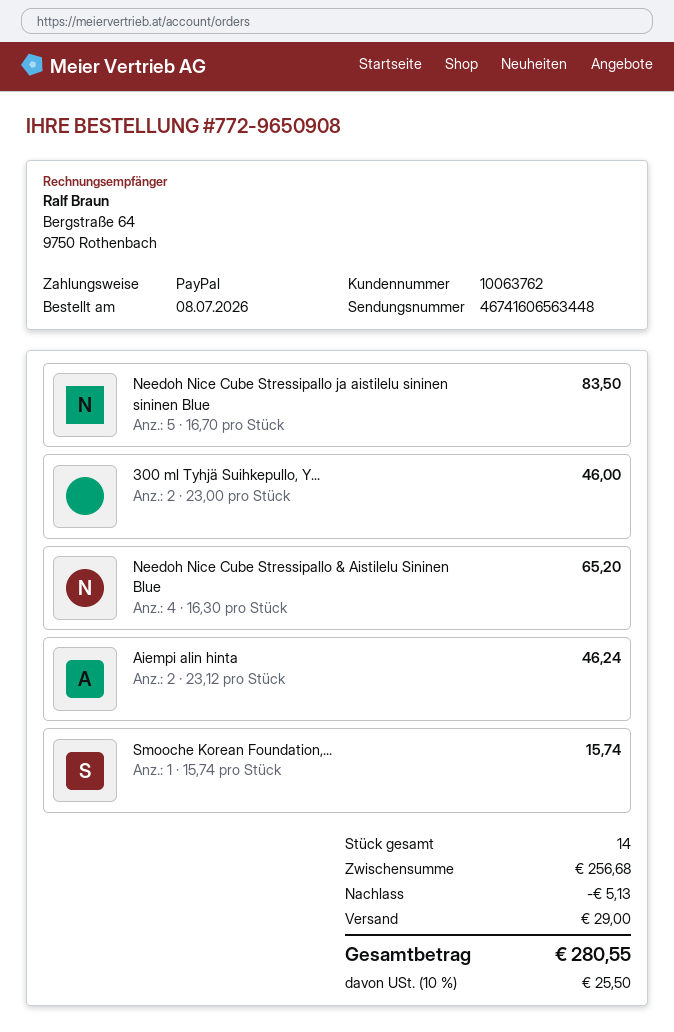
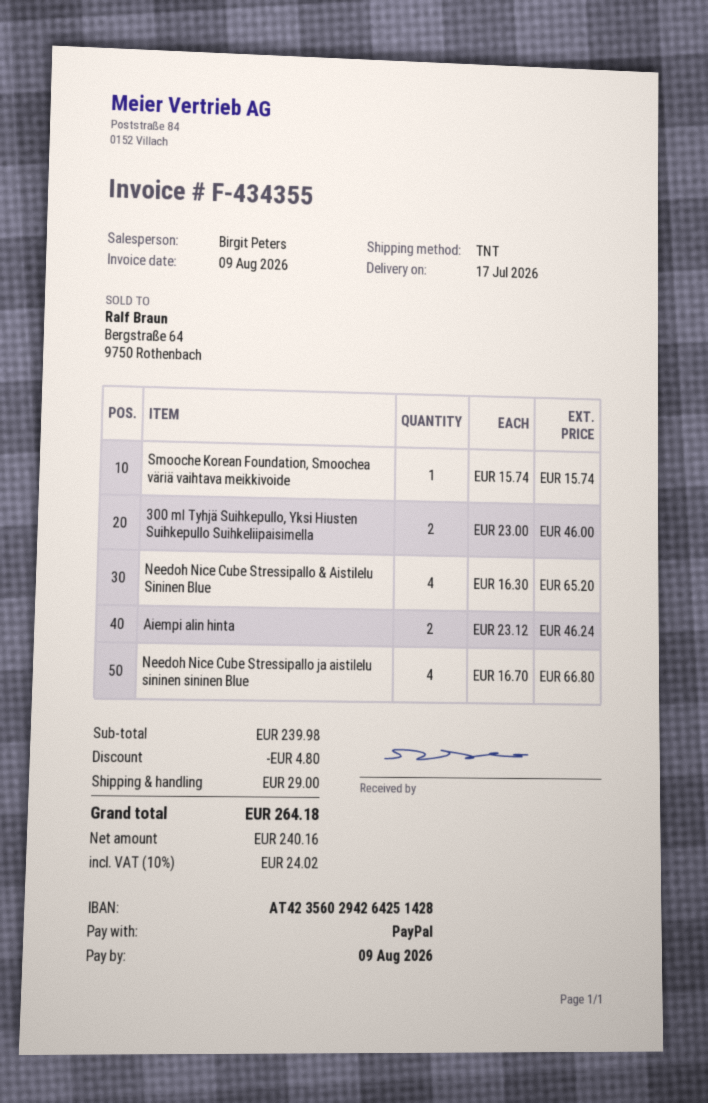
Needoh Nice Cube Stressipallo ja aistilelu sininen sininen Blue: 5 x 16.70 = 83.50 -> 4 x 16.70 = 66.80
subtotal: 256.68 -> 239.98
discount: 5.13 -> 4.80
tax: 10% = 25.50 -> 10% = 24.02
total: 280.55 -> 264.18

